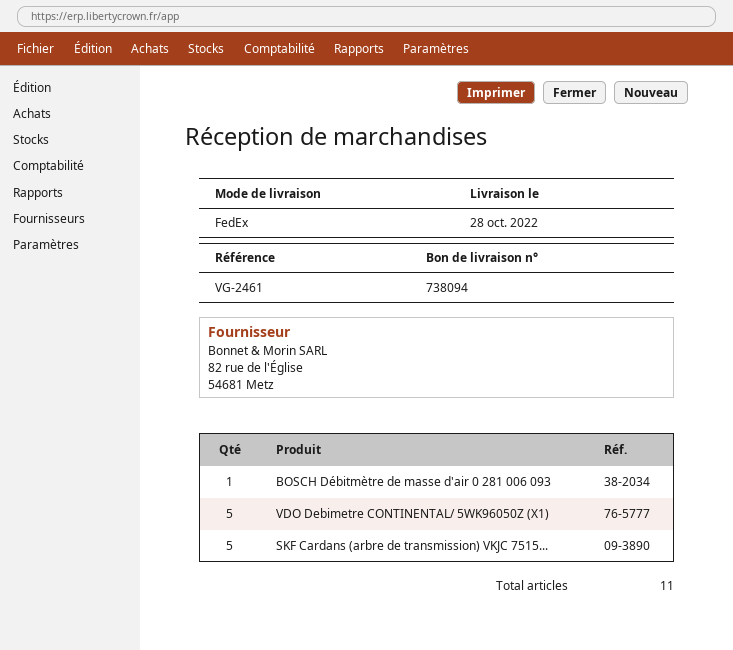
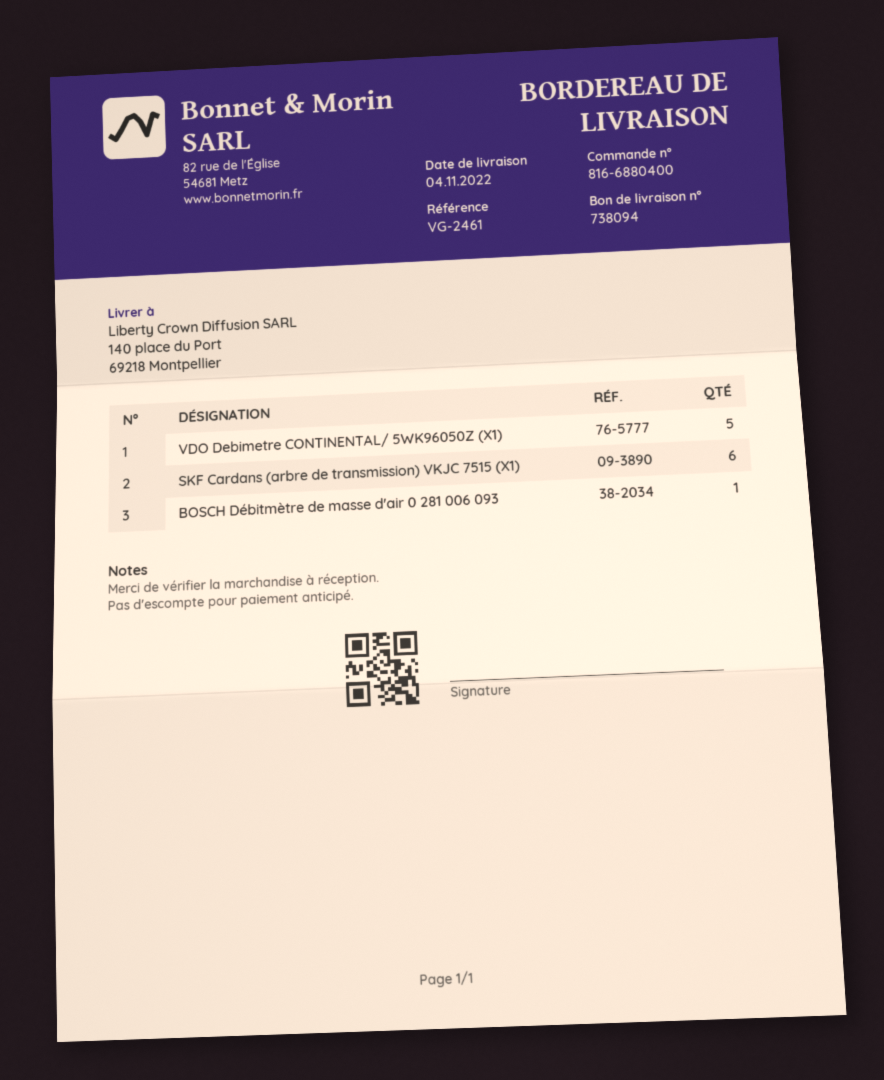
delivery date: 2022-10-28 -> 2022-11-04
SKF Cardans (arbre de transmission) VKJC 7515...: 5 -> 6

